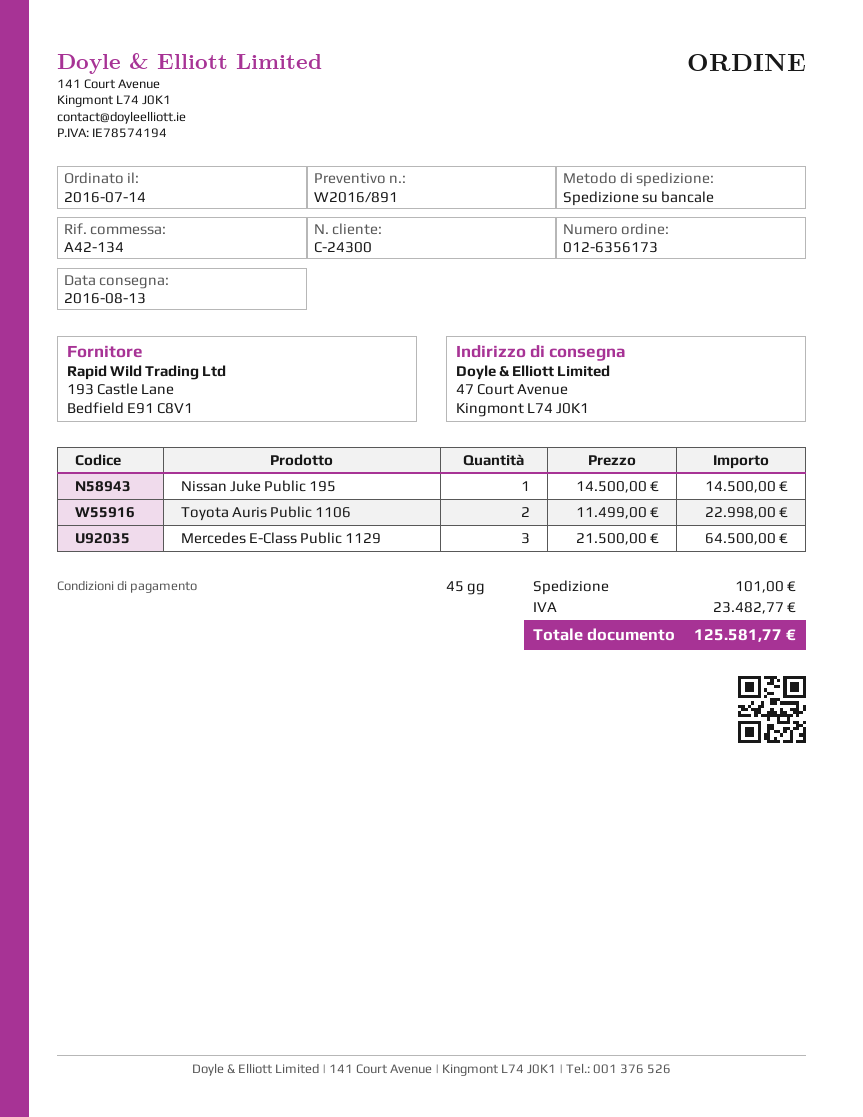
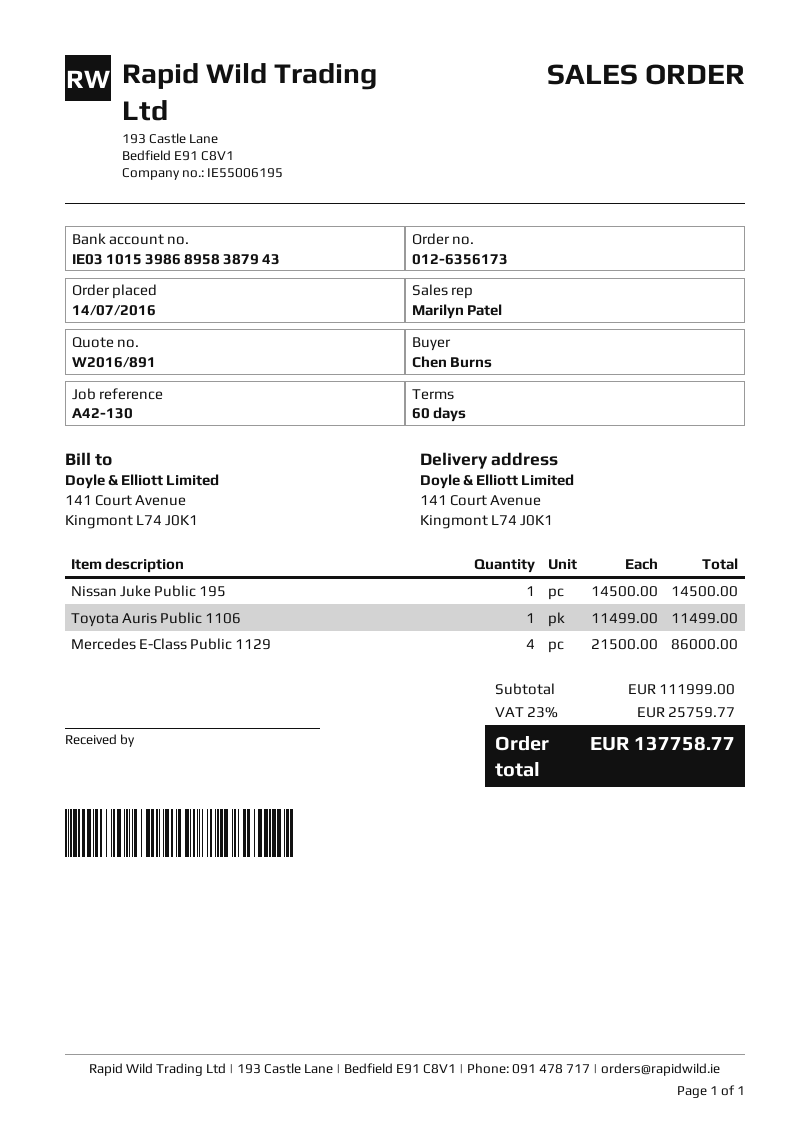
payment terms: 45 days -> 60 days
reference: A42-134 -> A42-130
ship to: 47 Court Avenue, Kingmont L74 J0K1 -> 141 Court Avenue, Kingmont L74 J0K1
Toyota Auris Public 1106: 2 x 11499.00 = 22998.00 -> 1 x 11499.00 = 11499.00
Mercedes E-Class Public 1129: 3 x 21500.00 = 64500.00 -> 4 x 21500.00 = 86000.00
shipping: 101.00 -> none
tax: 23482.77 -> 25759.77
total: 125581.77 -> 137758.77

